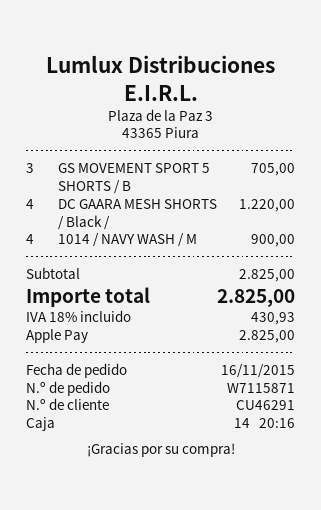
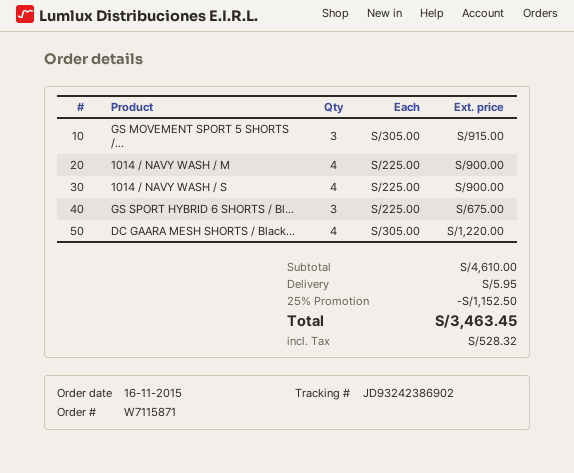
GS MOVEMENT SPORT 5 SHORTS / B: 3 for 705.00 -> 3 for 915.00
1014 / NAVY WASH / S: none -> 4 for 900.00
GS SPORT HYBRID 6 SHORTS / Bl...: none -> 3 for 675.00
subtotal: 2825.00 -> 4610.00
discount: none -> 25% = 1152.50
shipping: none -> 5.95
tax: 430.93 -> 528.32
total: 2825.00 -> 3463.45

